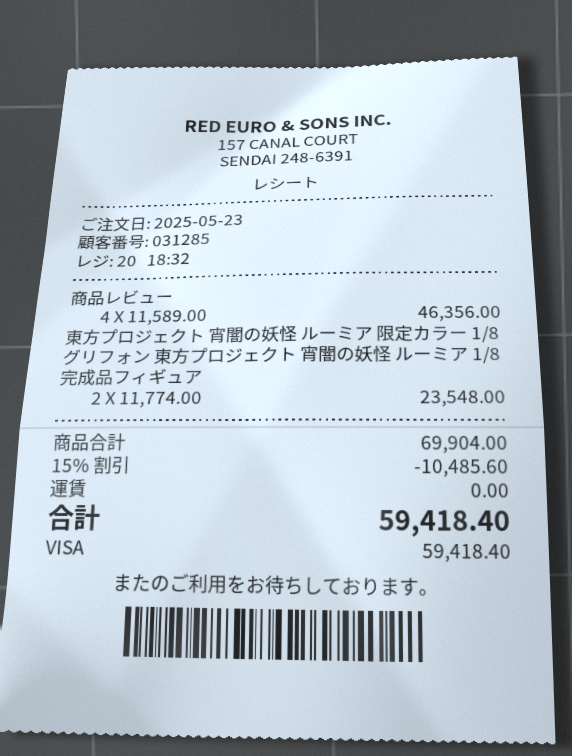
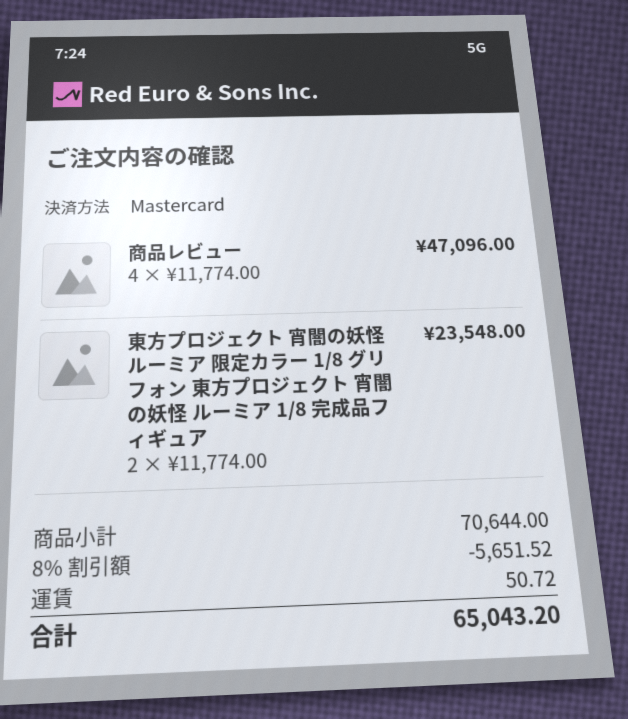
payment method: Visa -> Mastercard
商品レビュー: 4 x 11589.00 = 46356.00 -> 4 x 11774.00 = 47096.00
subtotal: 69904.00 -> 70644.00
discount: 15% = 10485.60 -> 8% = 5651.52
shipping: 0.00 -> 50.72
total: 59418.40 -> 65043.20

